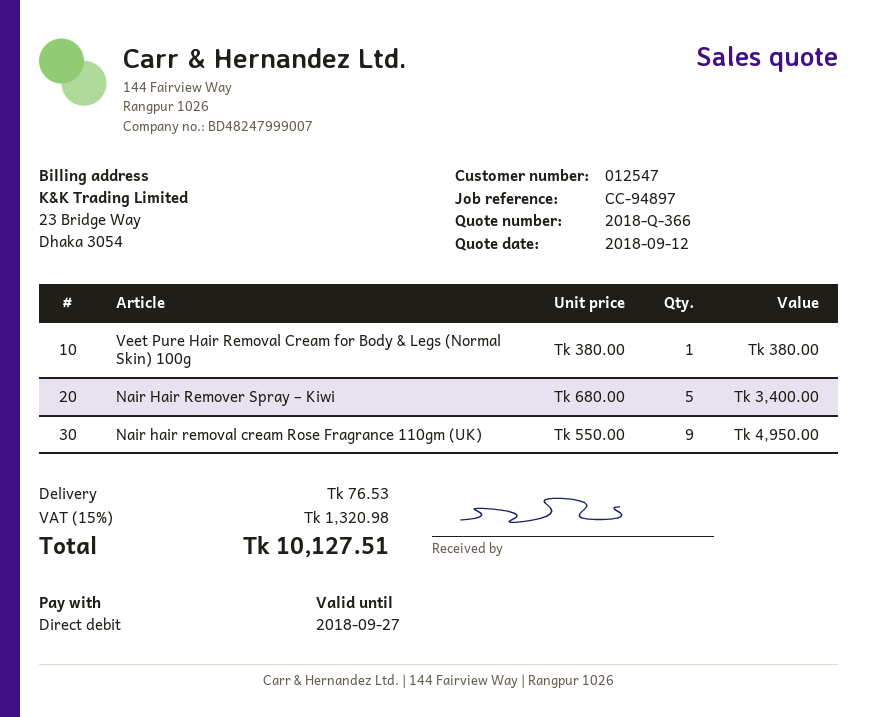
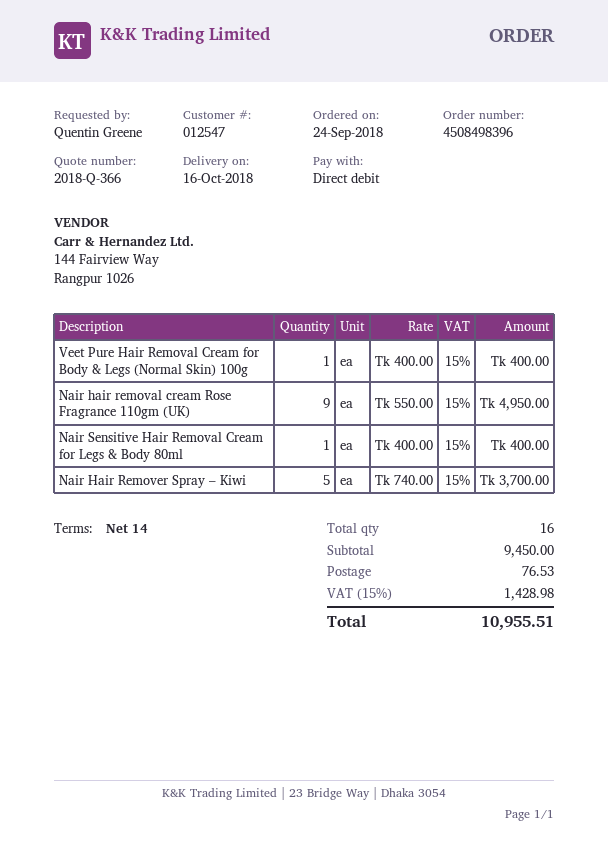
Veet Pure Hair Removal Cream for Body & Legs (Normal Skin) 100g: 1 x 380.00 = 380.00 -> 1 x 400.00 = 400.00
Nair Hair Remover Spray – Kiwi: 5 x 680.00 = 3400.00 -> 5 x 740.00 = 3700.00
Nair Sensitive Hair Removal Cream for Legs & Body 80ml: none -> 1 x 400.00 = 400.00
tax: 15% = 1320.98 -> 15% = 1428.98
total: 10127.51 -> 10955.51

